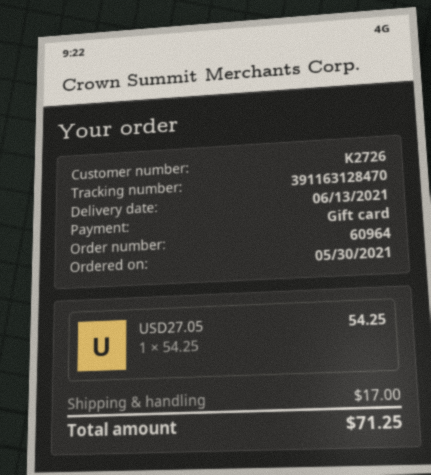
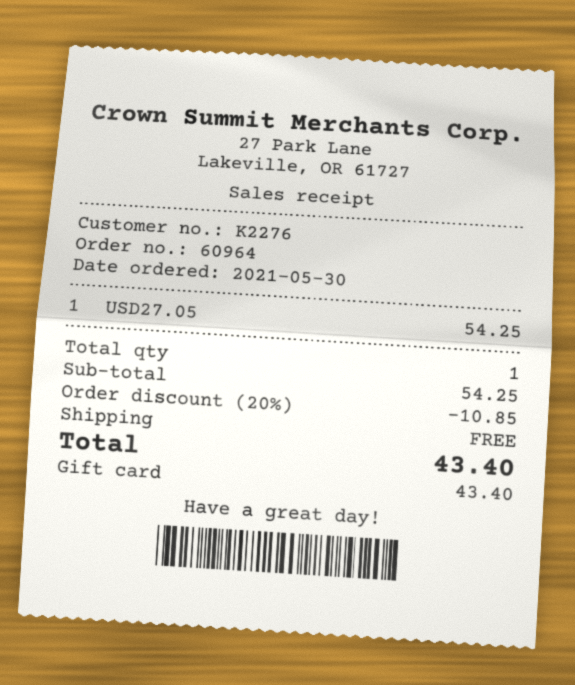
customer number: K2726 -> K2276
discount: none -> 20% = 10.85
shipping: 17.00 -> 0.00
total: 71.25 -> 43.40

